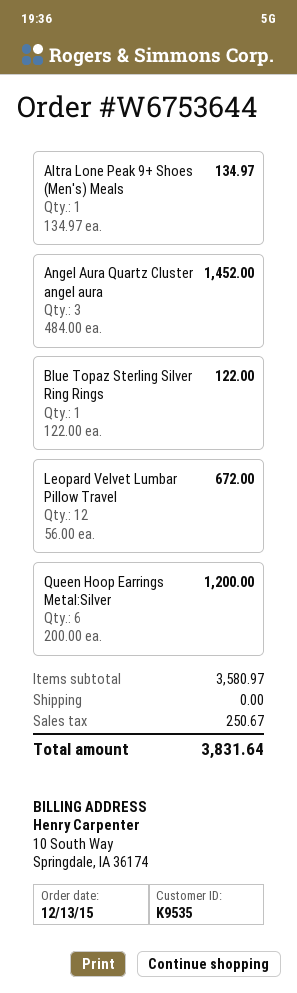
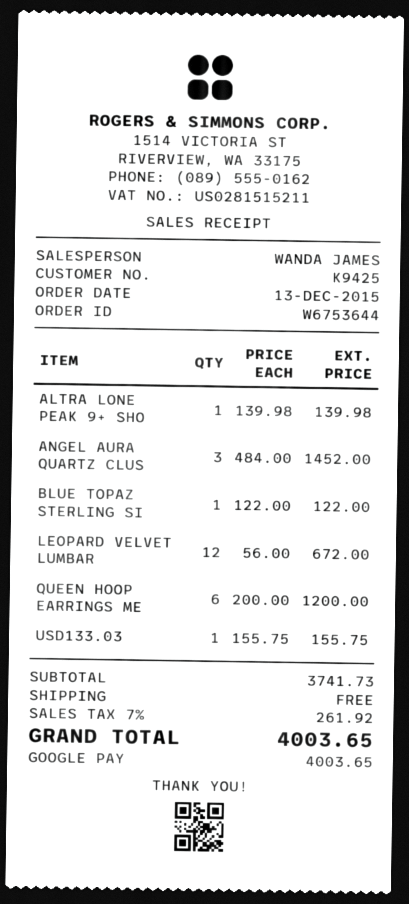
customer number: K9535 -> K9425
Altra Lone Peak 9+ Shoes (Men's) Meals: 1 x 134.97 = 134.97 -> 1 x 139.98 = 139.98
USD133.03: none -> 1 x 155.75 = 155.75
subtotal: 3580.97 -> 3741.73
tax: 250.67 -> 261.92
total: 3831.64 -> 4003.65

